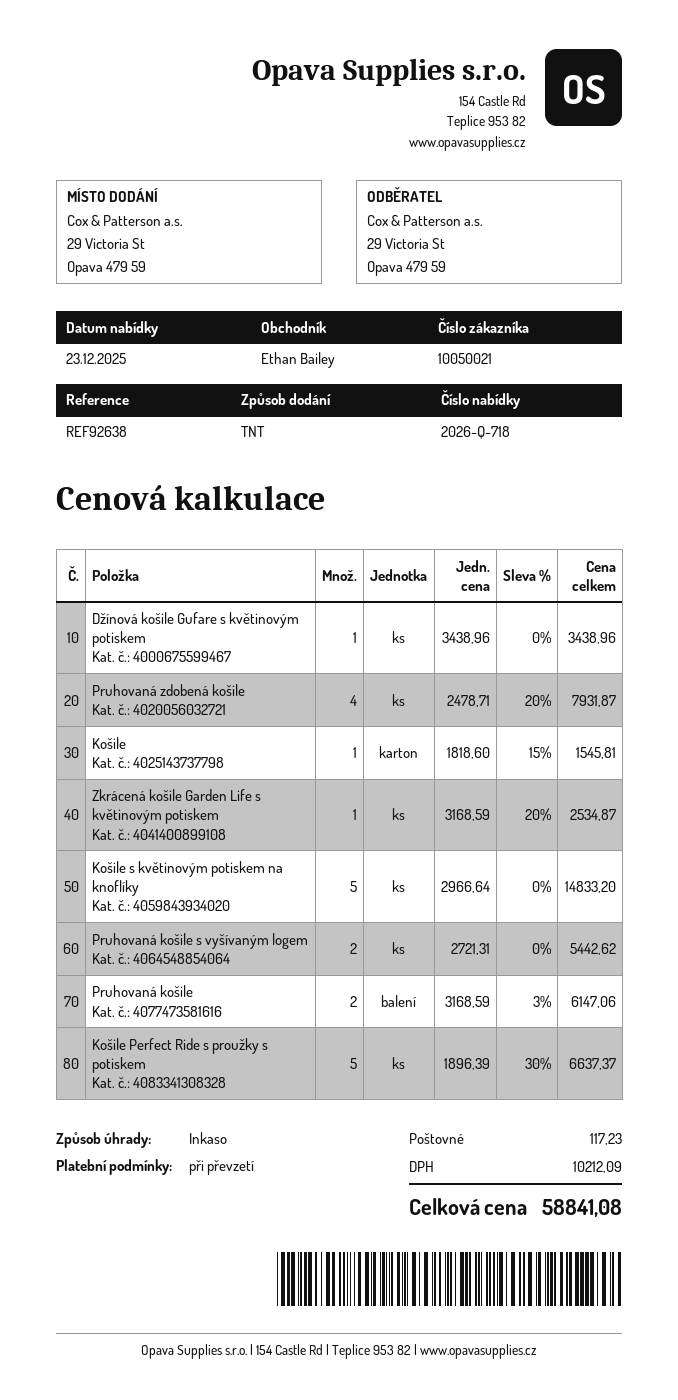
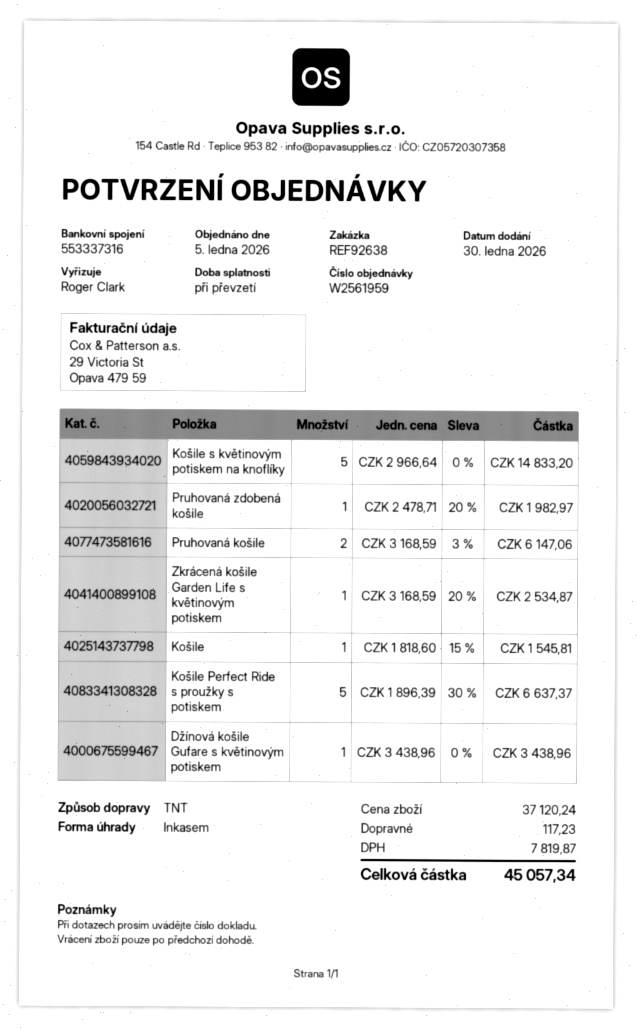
sales rep: Ethan Bailey -> Roger Clark
Pruhovaná zdobená košile: 4 x 2478.71 - 20% = 7931.87 -> 1 x 2478.71 - 20% = 1982.97
Pruhovaná košile s vyšívaným logem: 2 x 2721.31 = 5442.62 -> none
tax: 10212.09 -> 7819.87
total: 58841.08 -> 45057.34

